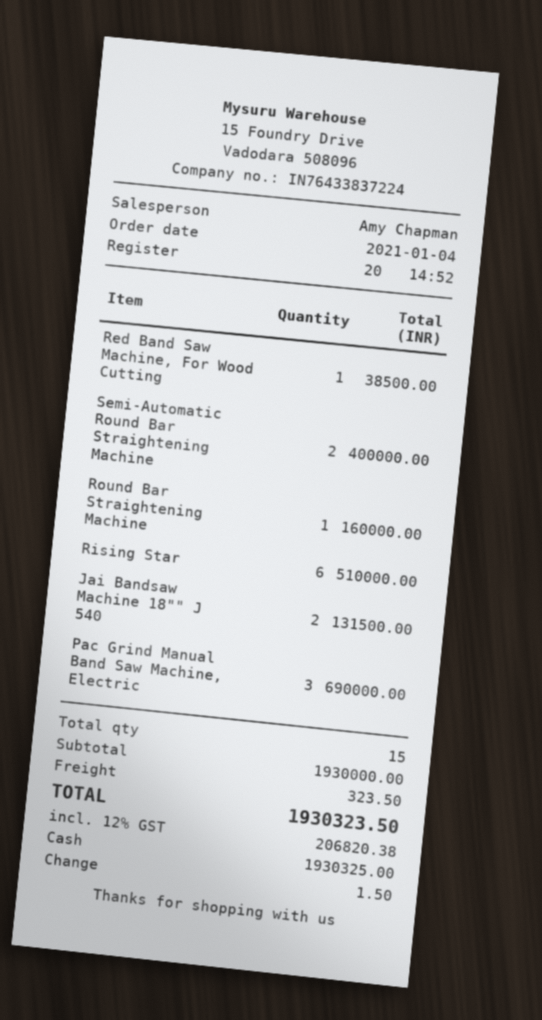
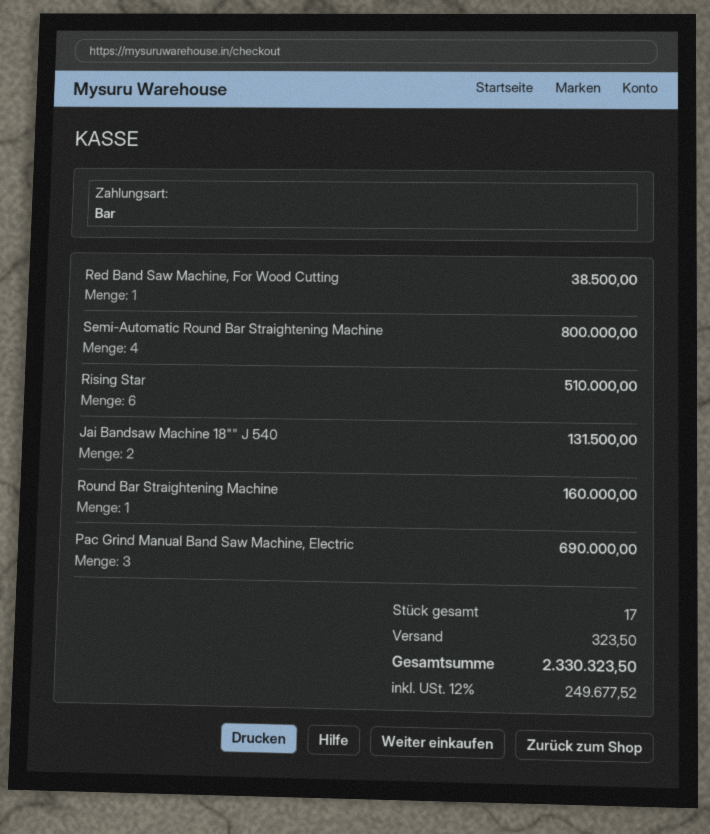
Semi-Automatic Round Bar Straightening Machine: 2 for 400000.00 -> 4 for 800000.00
total quantity: 15 -> 17
tax: 12% = 206820.38 -> 12% = 249677.52
total: 1930323.50 -> 2330323.50

